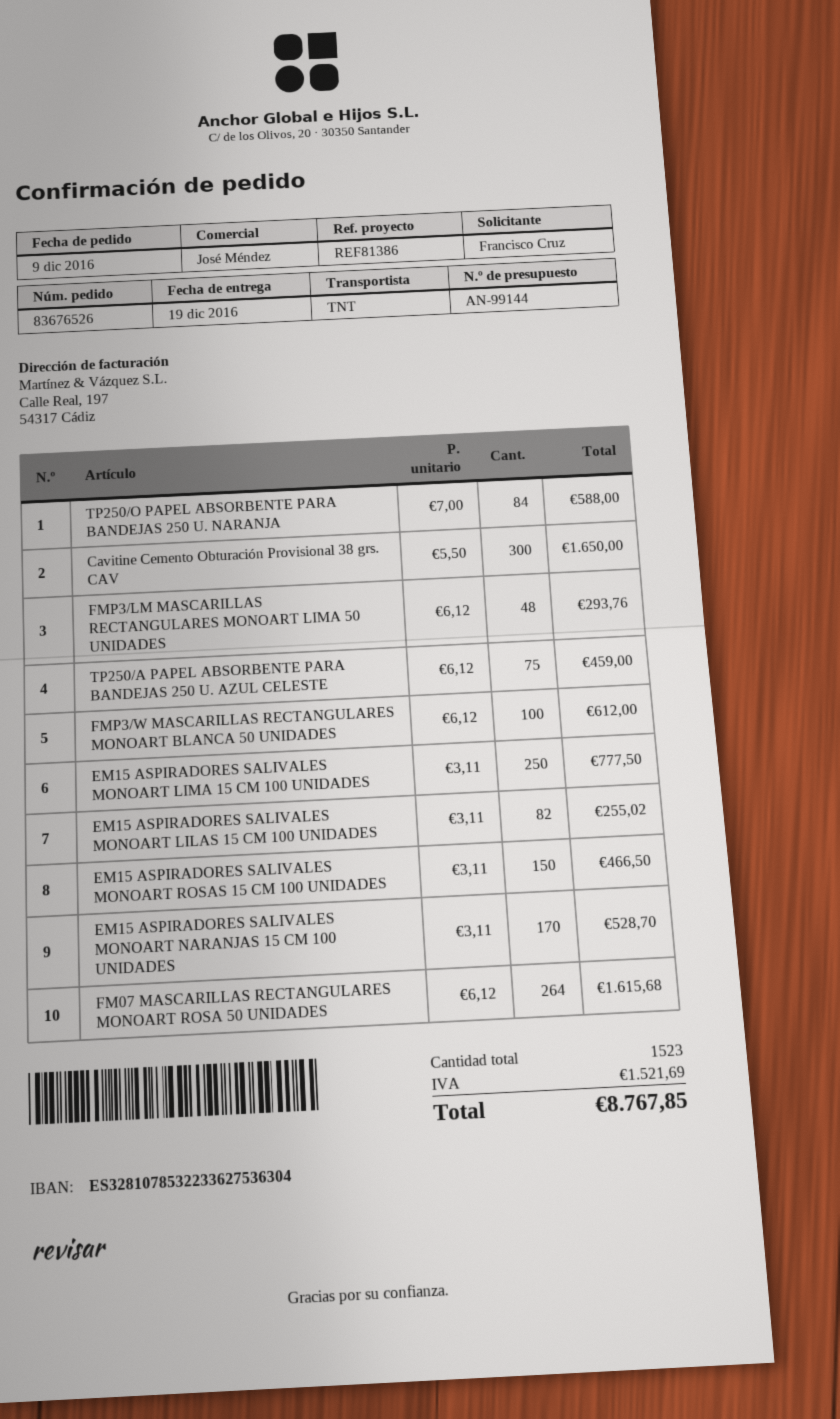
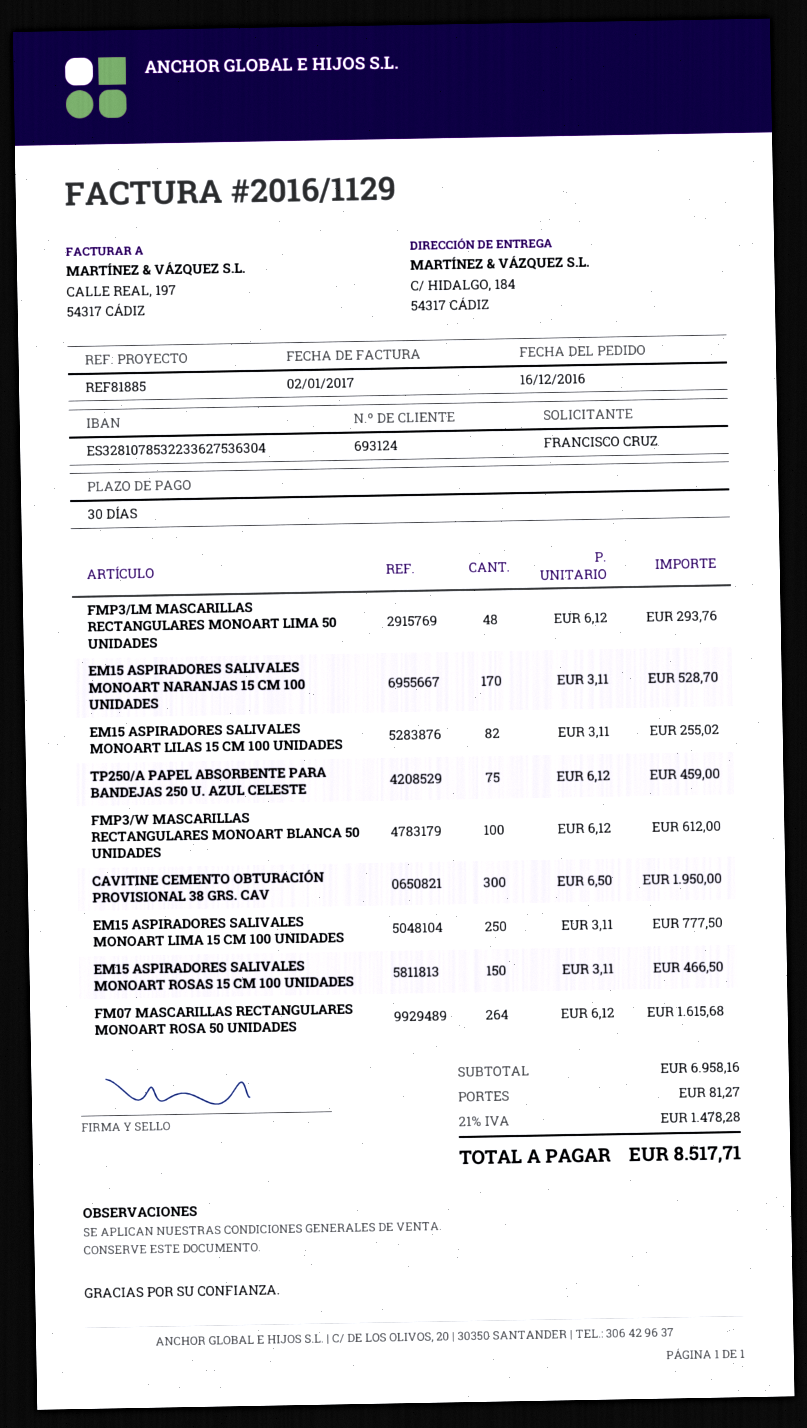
order date: 2016-12-09 -> 2016-12-16
reference: REF81386 -> REF81885
TP250/O PAPEL ABSORBENTE PARA BANDEJAS 250 U. NARANJA: 84 x 7.00 = 588.00 -> none
Cavitine Cemento Obturación Provisional 38 grs. CAV: 300 x 5.50 = 1650.00 -> 300 x 6.50 = 1950.00
shipping: none -> 81.27
tax: 1521.69 -> 1478.28
total: 8767.85 -> 8517.71

